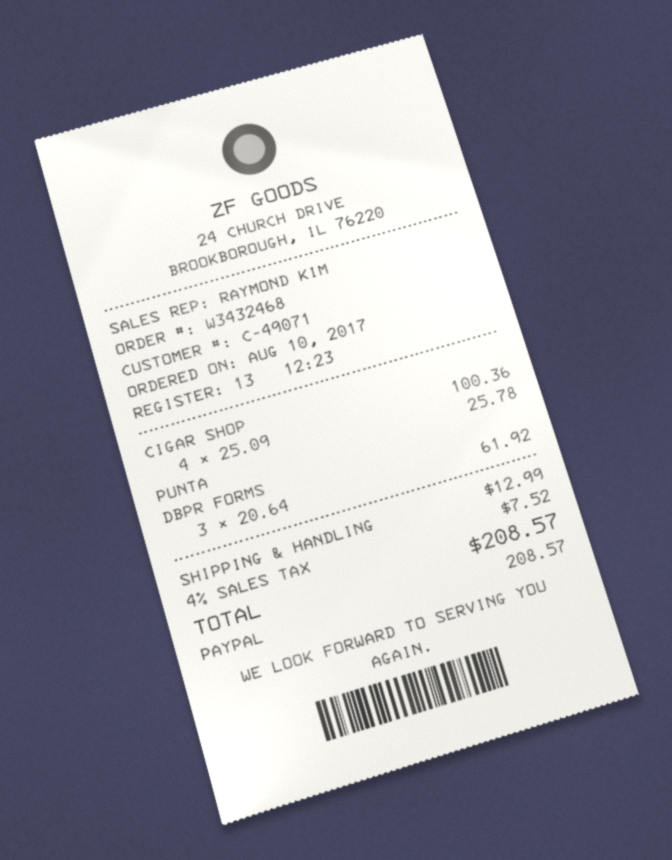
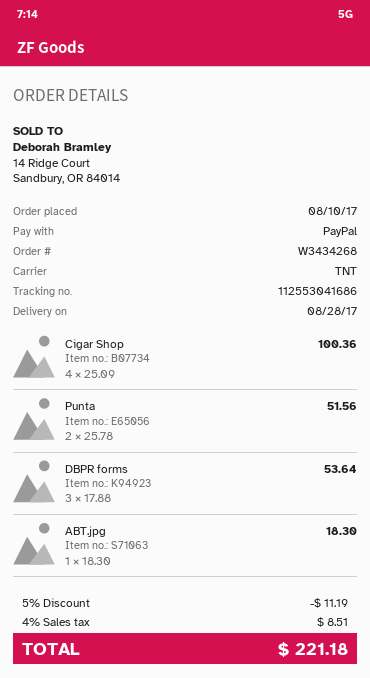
order number: W3432468 -> W3434268
PUNTA: 1 x 25.78 = 25.78 -> 2 x 25.78 = 51.56
DBPR FORMS: 3 x 20.64 = 61.92 -> 3 x 17.88 = 53.64
ABT.jpg: none -> 1 x 18.30 = 18.30
discount: none -> 5% = 11.19
shipping: 12.99 -> none
tax: 4% = 7.52 -> 4% = 8.51
total: 208.57 -> 221.18

